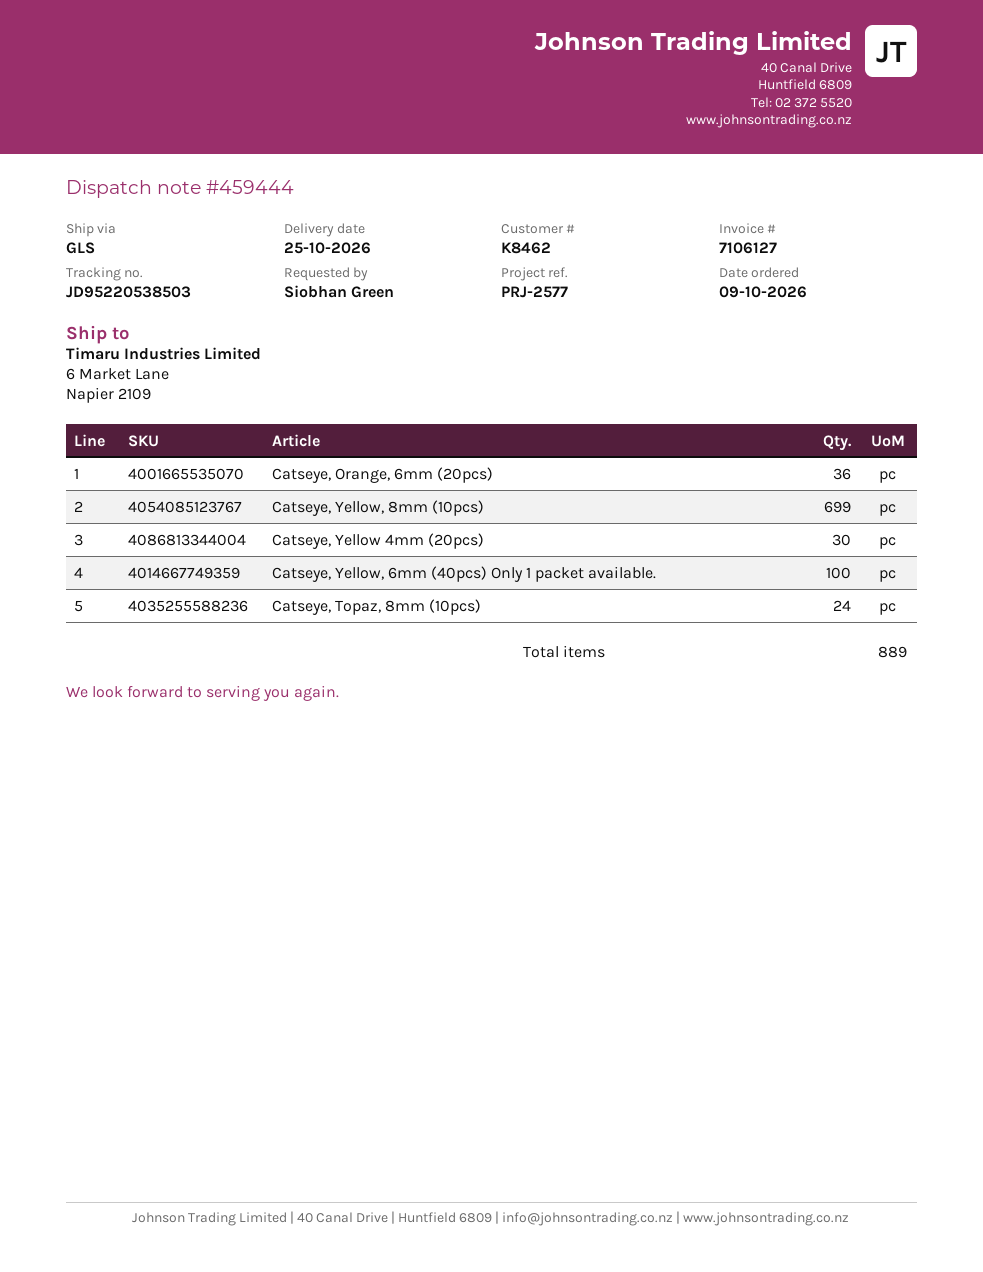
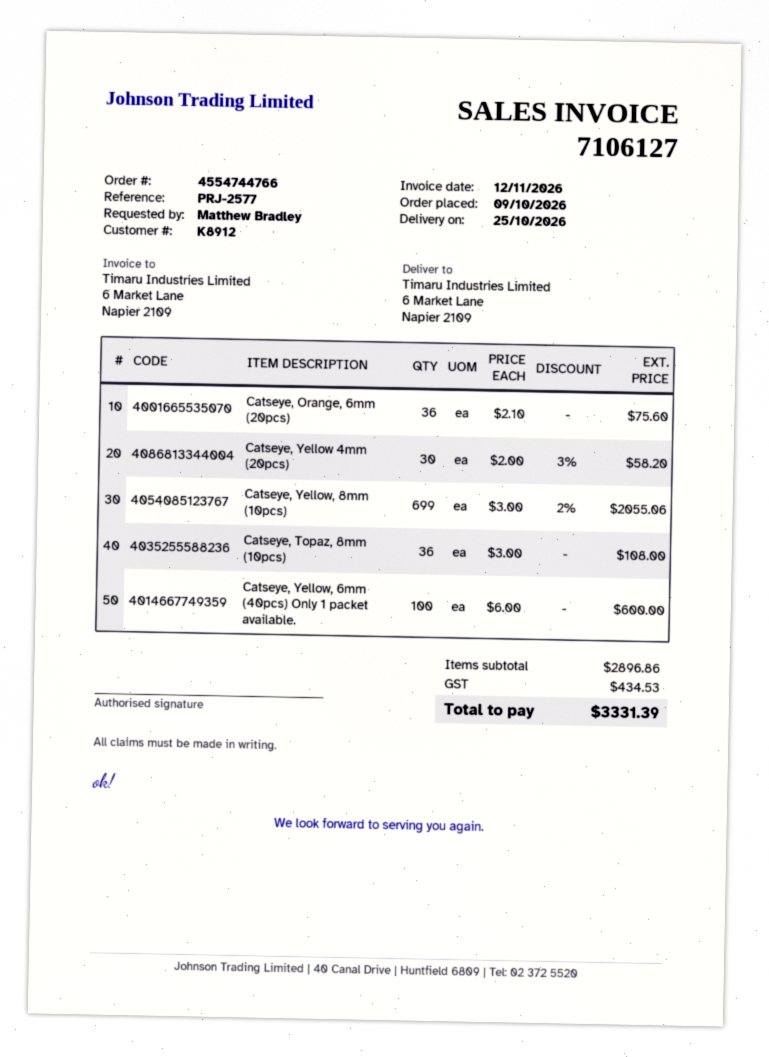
customer number: K8462 -> K8912
ordered by: Siobhan Green -> Matthew Bradley
Catseye, Topaz, 8mm (10pcs): 24 -> 36

